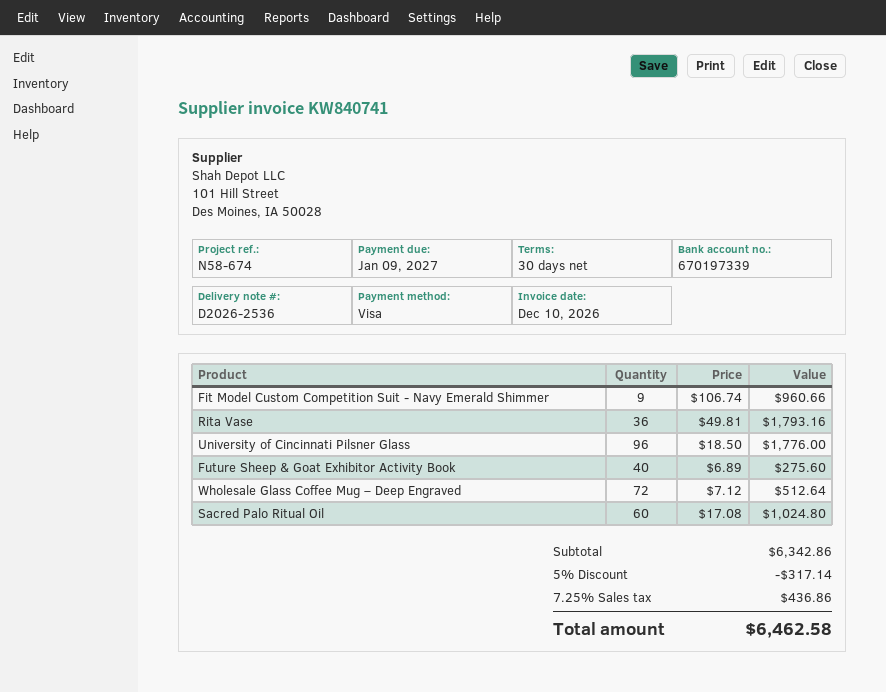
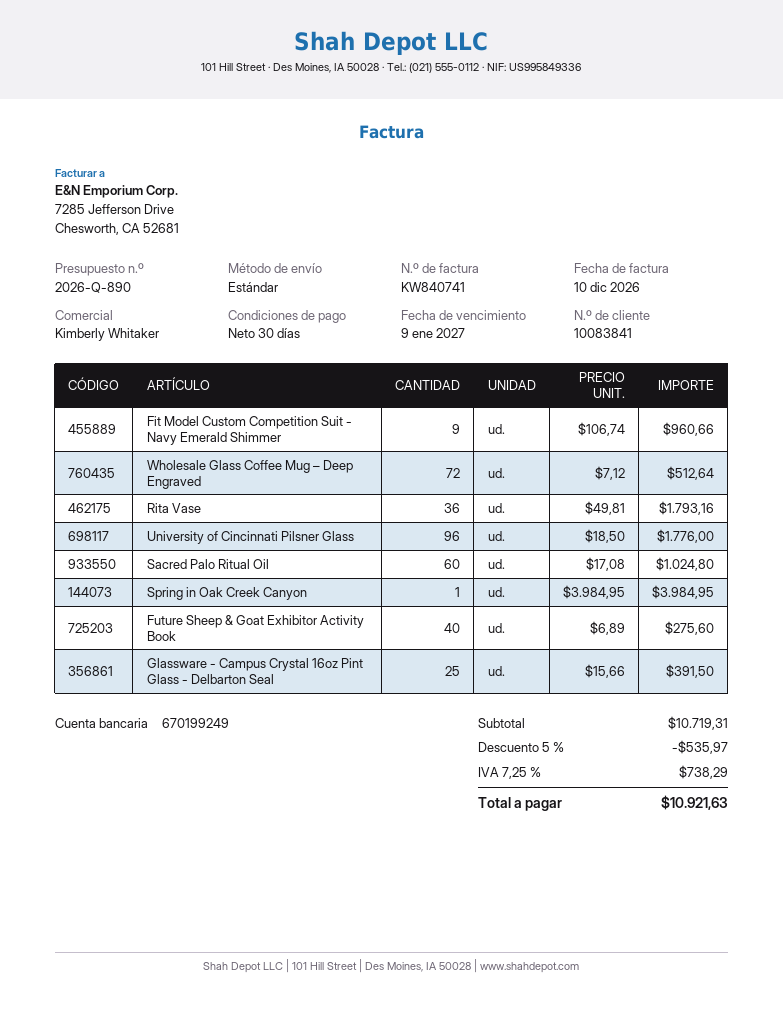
bank account: 670197339 -> 670199249
Spring in Oak Creek Canyon: none -> 1 x 3984.95 = 3984.95
Glassware - Campus Crystal 16oz Pint Glass - Delbarton Seal: none -> 25 x 15.66 = 391.50
subtotal: 6342.86 -> 10719.31
discount: 5% = 317.14 -> 5% = 535.97
tax: 7.25% = 436.86 -> 7.25% = 738.29
total: 6462.58 -> 10921.63

